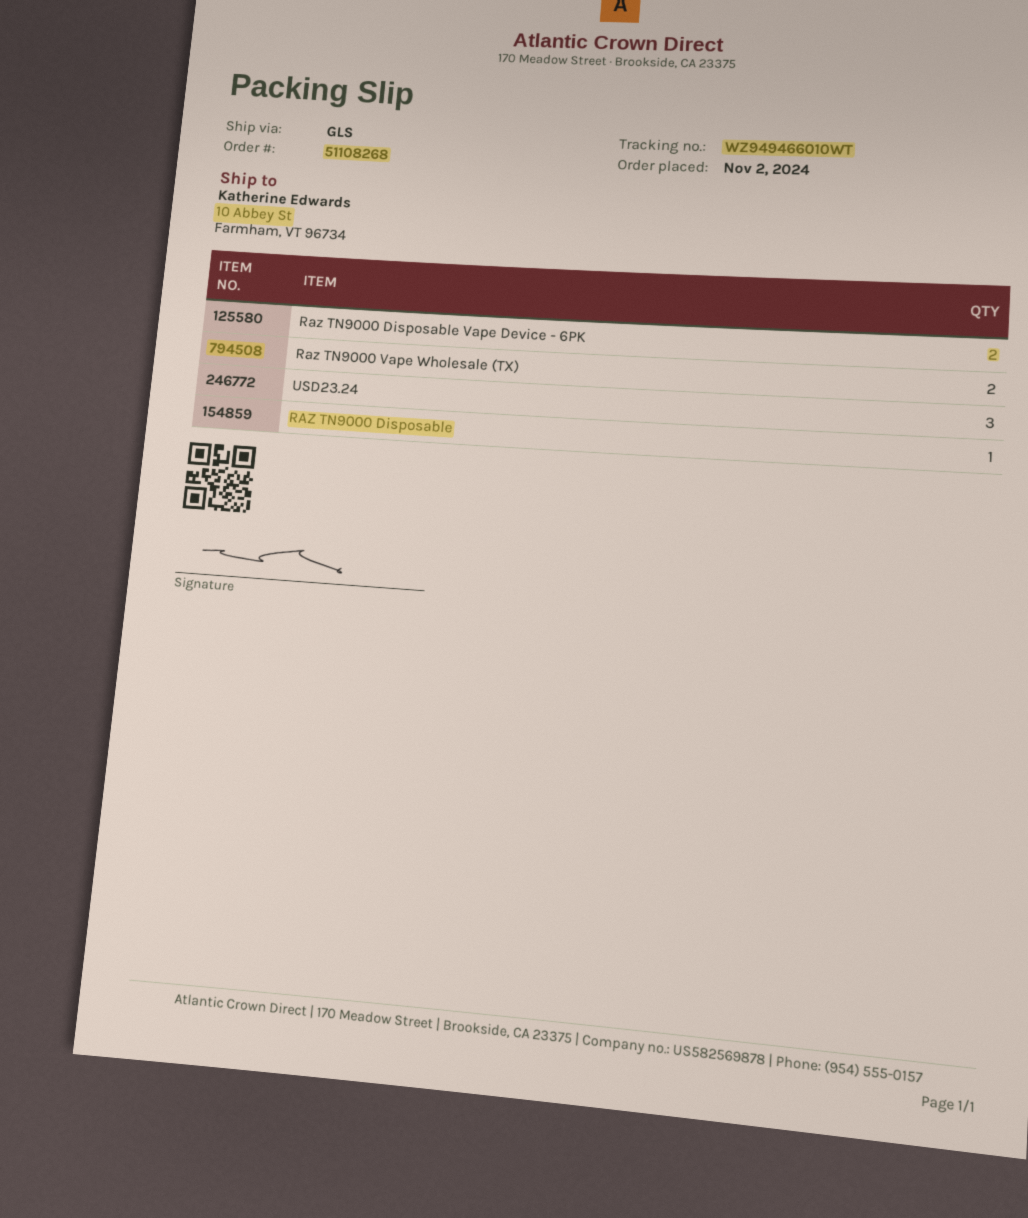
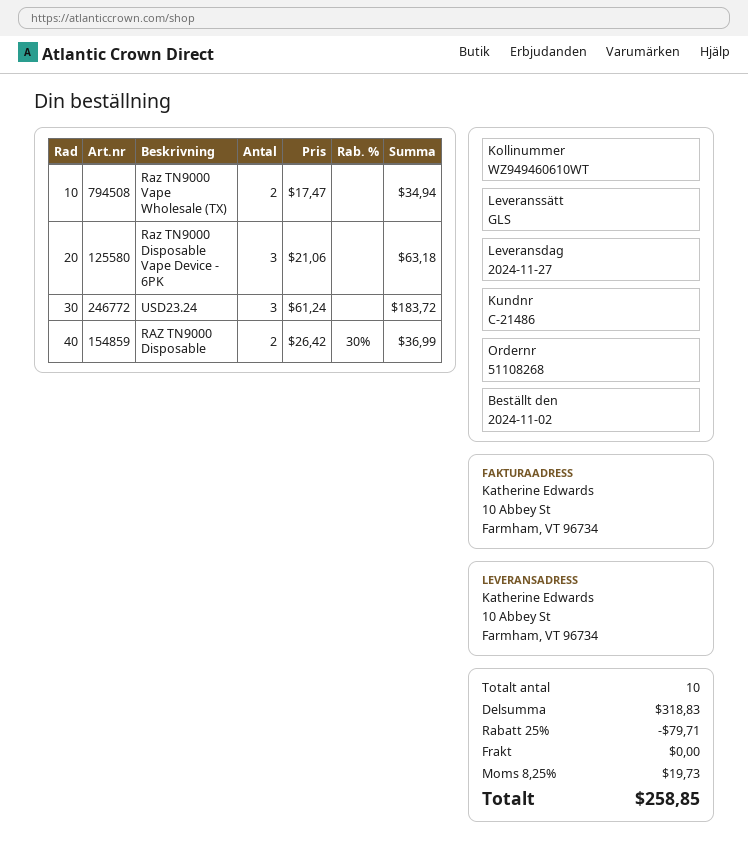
tracking number: WZ949466010WT -> WZ949460610WT
Raz TN9000 Disposable Vape Device - 6PK: 2 -> 3
RAZ TN9000 Disposable: 1 -> 2

